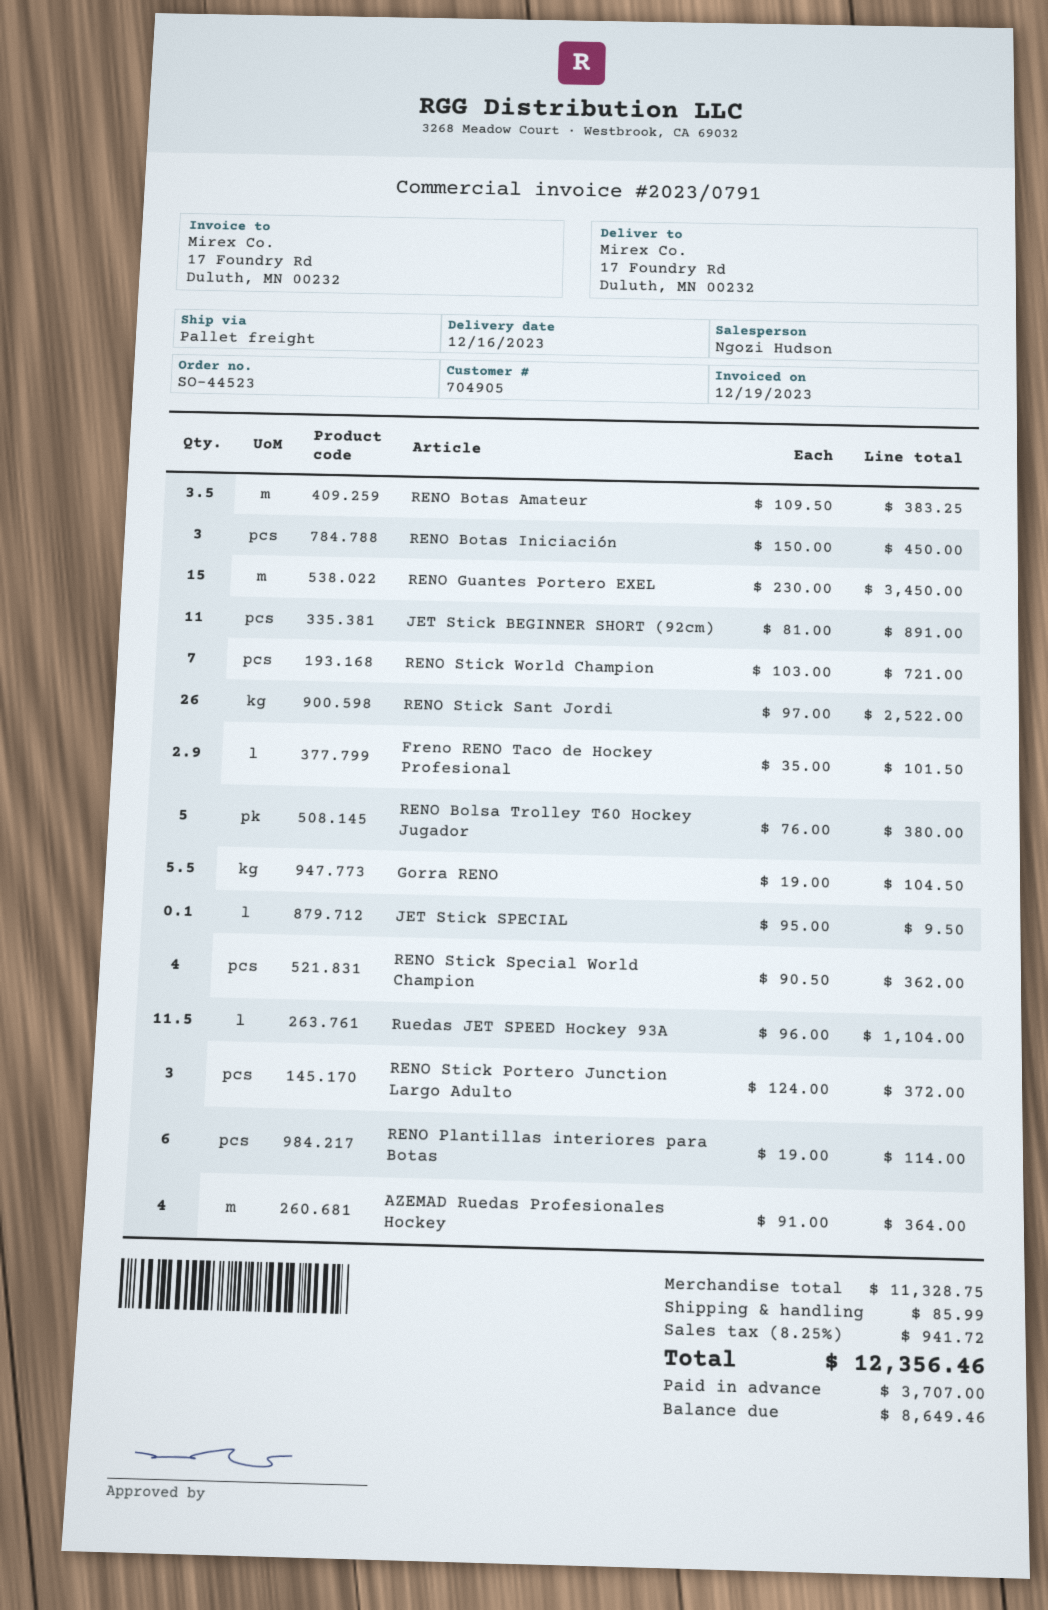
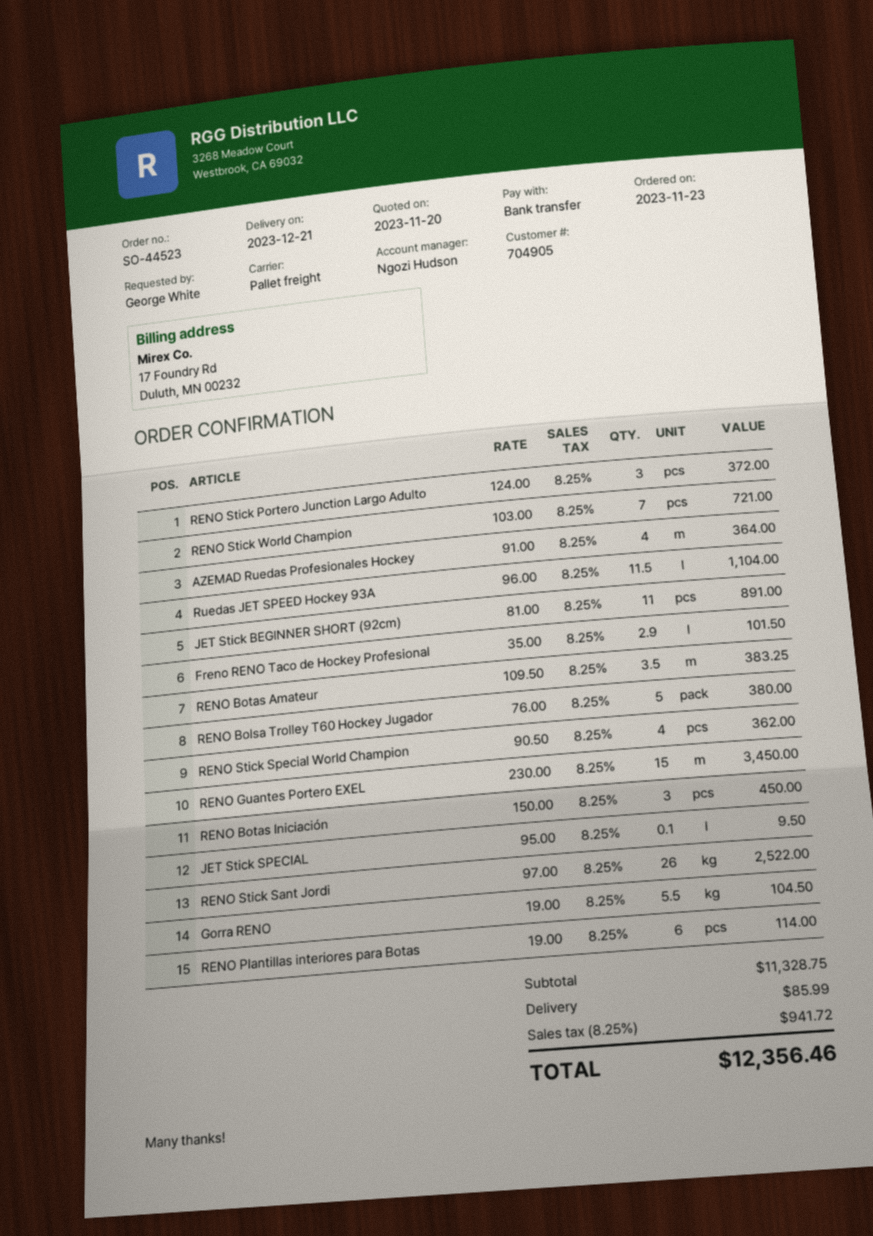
delivery date: 2023-12-16 -> 2023-12-21

